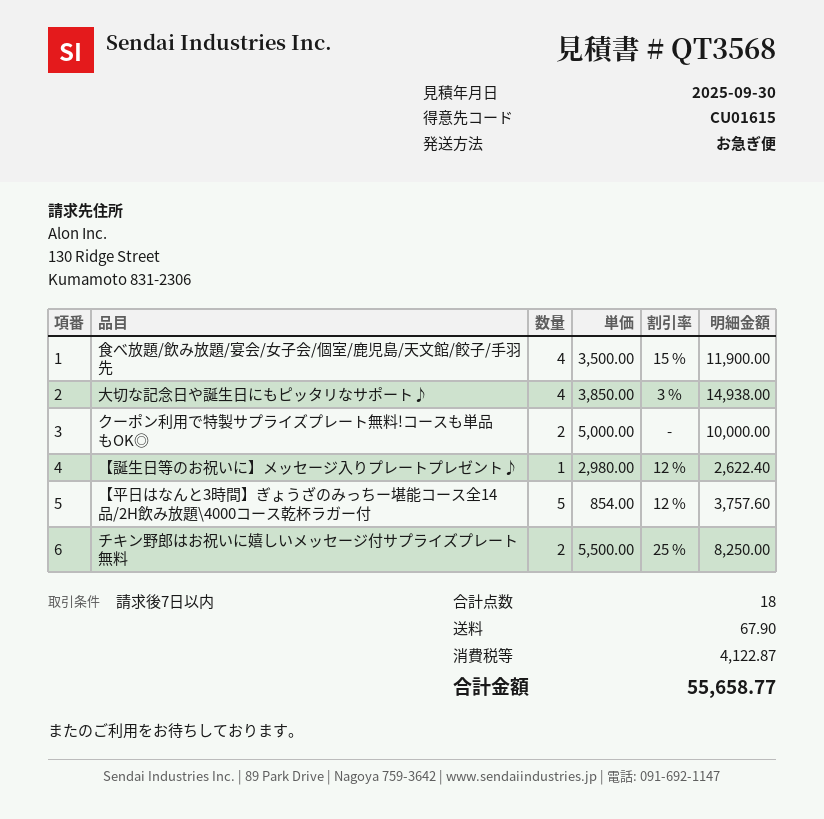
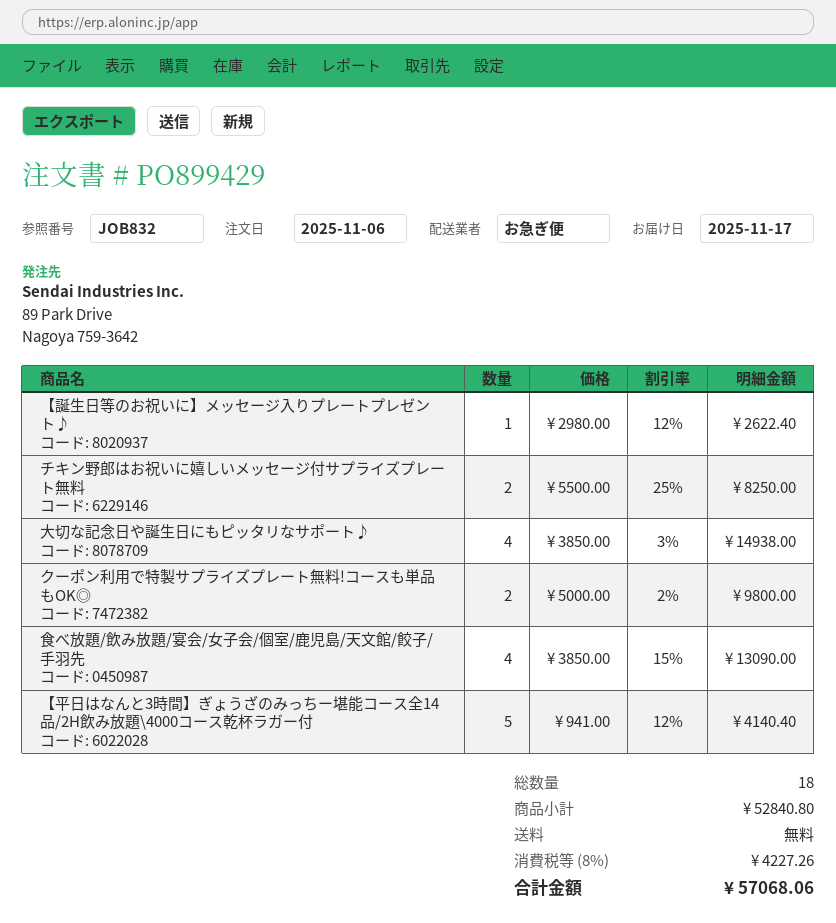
食べ放題/飲み放題/宴会/女子会/個室/鹿児島/天文館/餃子/手羽先: 4 x 3500.00 - 15% = 11900.00 -> 4 x 3850.00 - 15% = 13090.00
クーポン利用で特製サプライズプレート無料!コースも単品もOK◎: 2 x 5000.00 = 10000.00 -> 2 x 5000.00 - 2% = 9800.00
【平日はなんと3時間】ぎょうざのみっちー堪能コース全14品/2H飲み放題\4000コース乾杯ラガー付: 5 x 854.00 - 12% = 3757.60 -> 5 x 941.00 - 12% = 4140.40
shipping: 67.90 -> 0.00
tax: 4122.87 -> 4227.26
total: 55658.77 -> 57068.06

